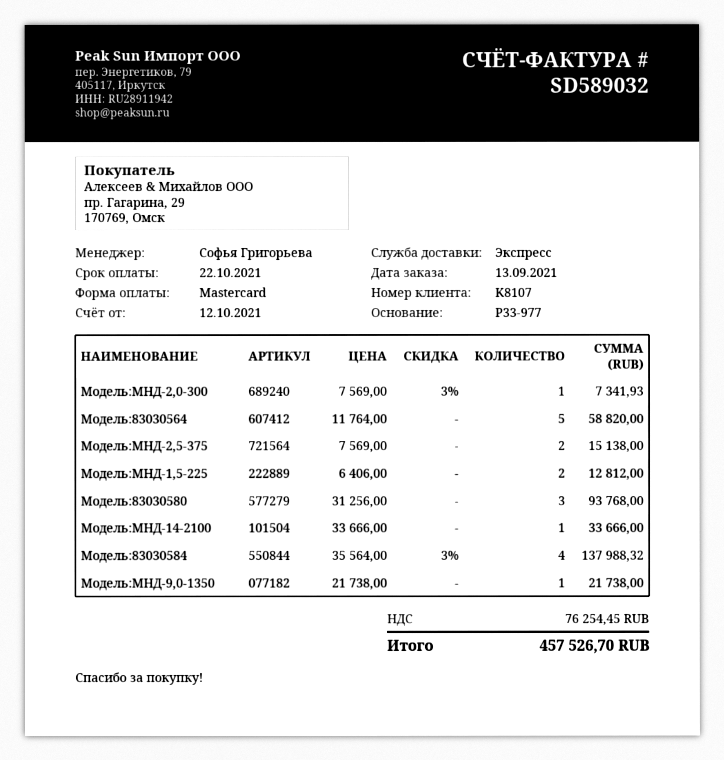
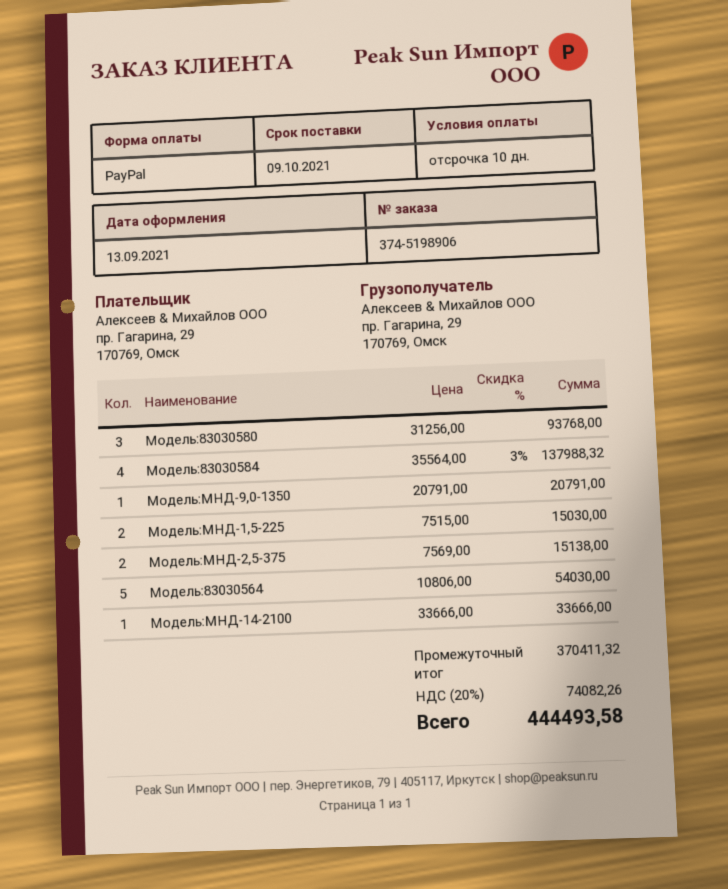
payment method: Mastercard -> PayPal
Модель:МНД-2,0-300: 1 x 7569.00 - 3% = 7341.93 -> none
Модель:83030564: 5 x 11764.00 = 58820.00 -> 5 x 10806.00 = 54030.00
Модель:МНД-1,5-225: 2 x 6406.00 = 12812.00 -> 2 x 7515.00 = 15030.00
Модель:МНД-9,0-1350: 1 x 21738.00 = 21738.00 -> 1 x 20791.00 = 20791.00
tax: 76254.45 -> 74082.26
total: 457526.70 -> 444493.58

